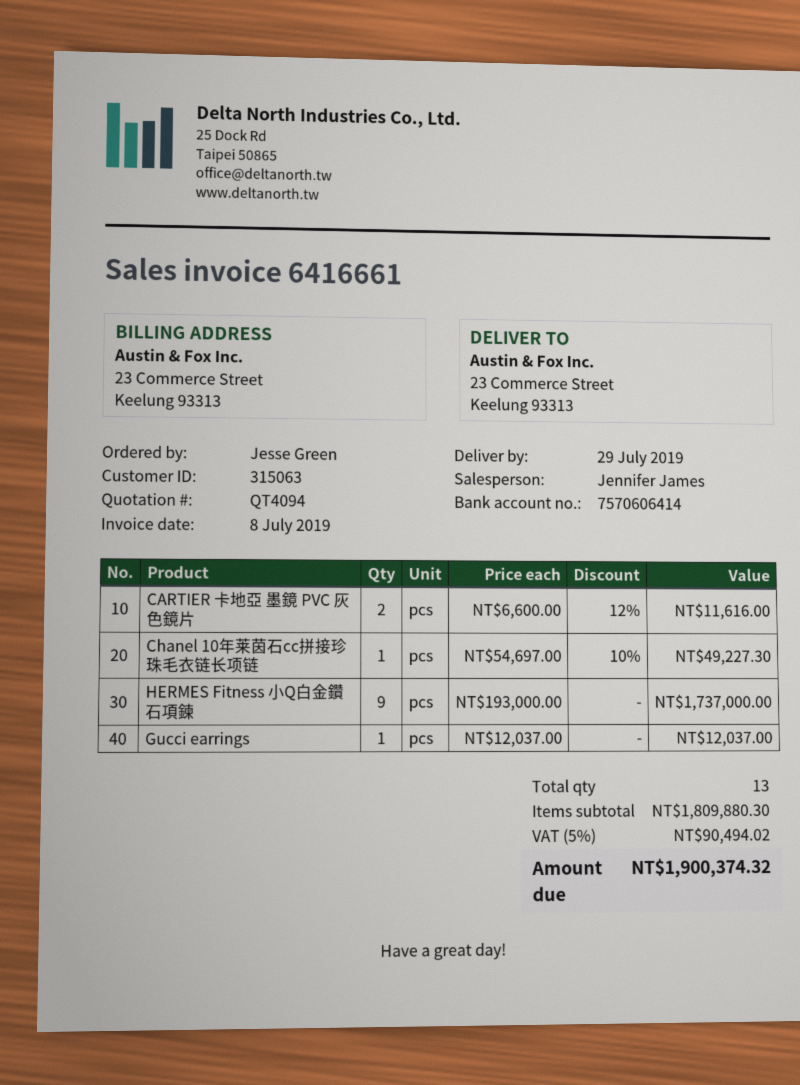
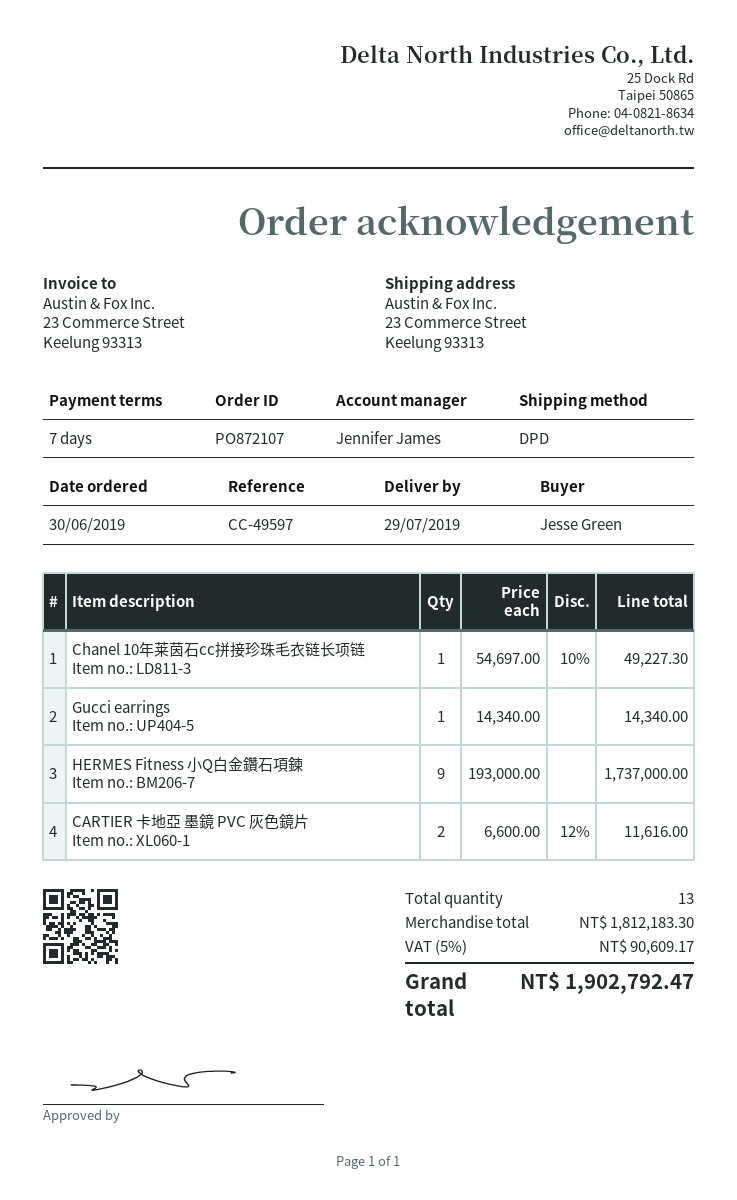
Gucci earrings: 1 x 12037.00 = 12037.00 -> 1 x 14340.00 = 14340.00
subtotal: 1809880.30 -> 1812183.30
tax: 5% = 90494.02 -> 5% = 90609.17
total: 1900374.32 -> 1902792.47

